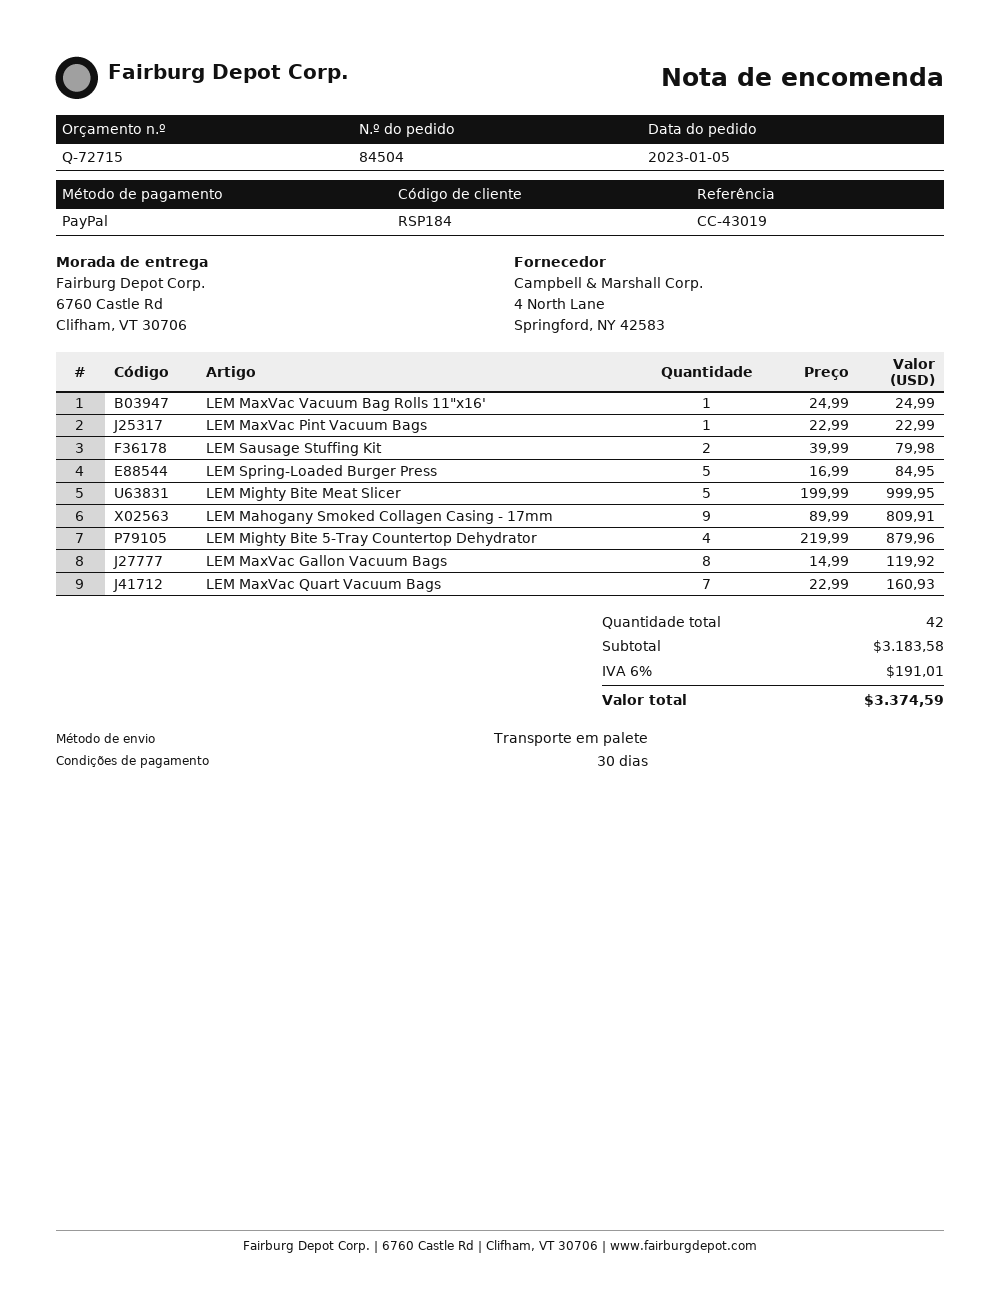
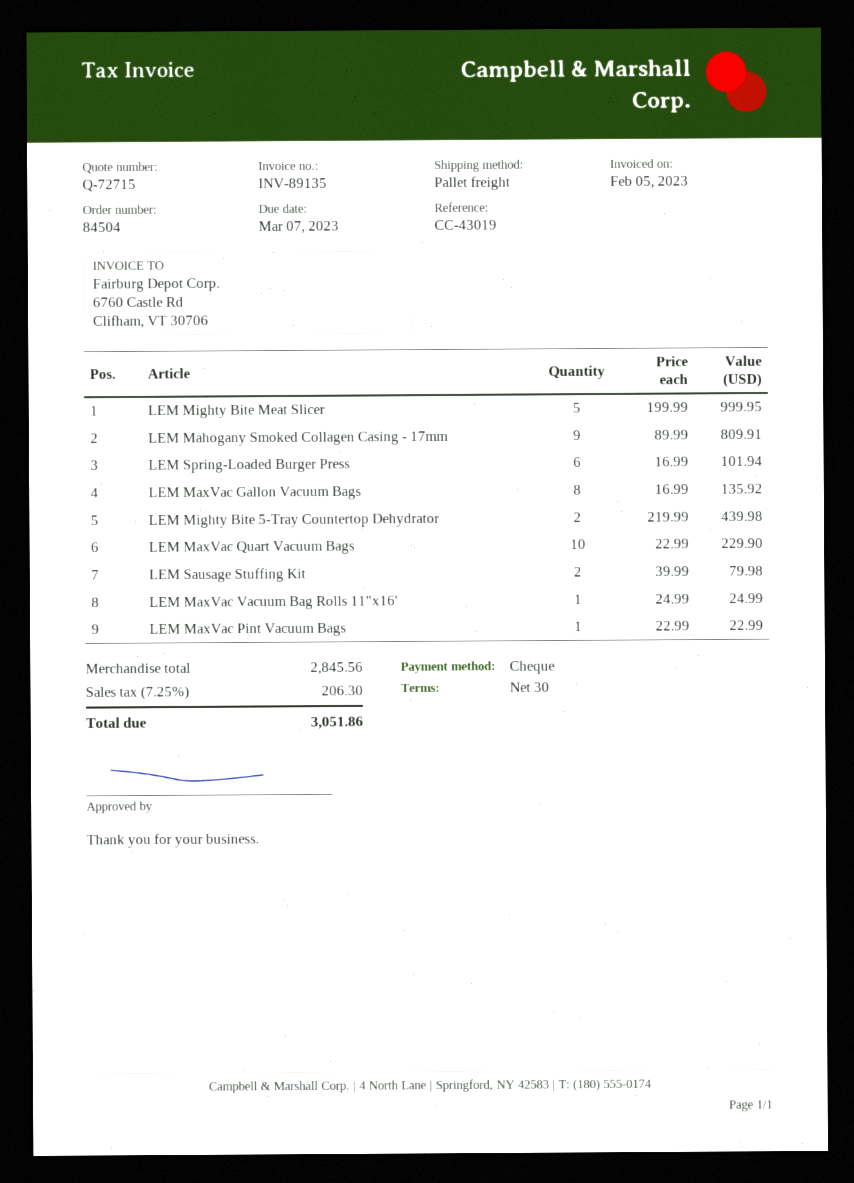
payment method: PayPal -> cheque
LEM Spring-Loaded Burger Press: 5 x 16.99 = 84.95 -> 6 x 16.99 = 101.94
LEM Mighty Bite 5-Tray Countertop Dehydrator: 4 x 219.99 = 879.96 -> 2 x 219.99 = 439.98
LEM MaxVac Gallon Vacuum Bags: 8 x 14.99 = 119.92 -> 8 x 16.99 = 135.92
LEM MaxVac Quart Vacuum Bags: 7 x 22.99 = 160.93 -> 10 x 22.99 = 229.90
subtotal: 3183.58 -> 2845.56
tax: 6% = 191.01 -> 7.25% = 206.30
total: 3374.59 -> 3051.86

